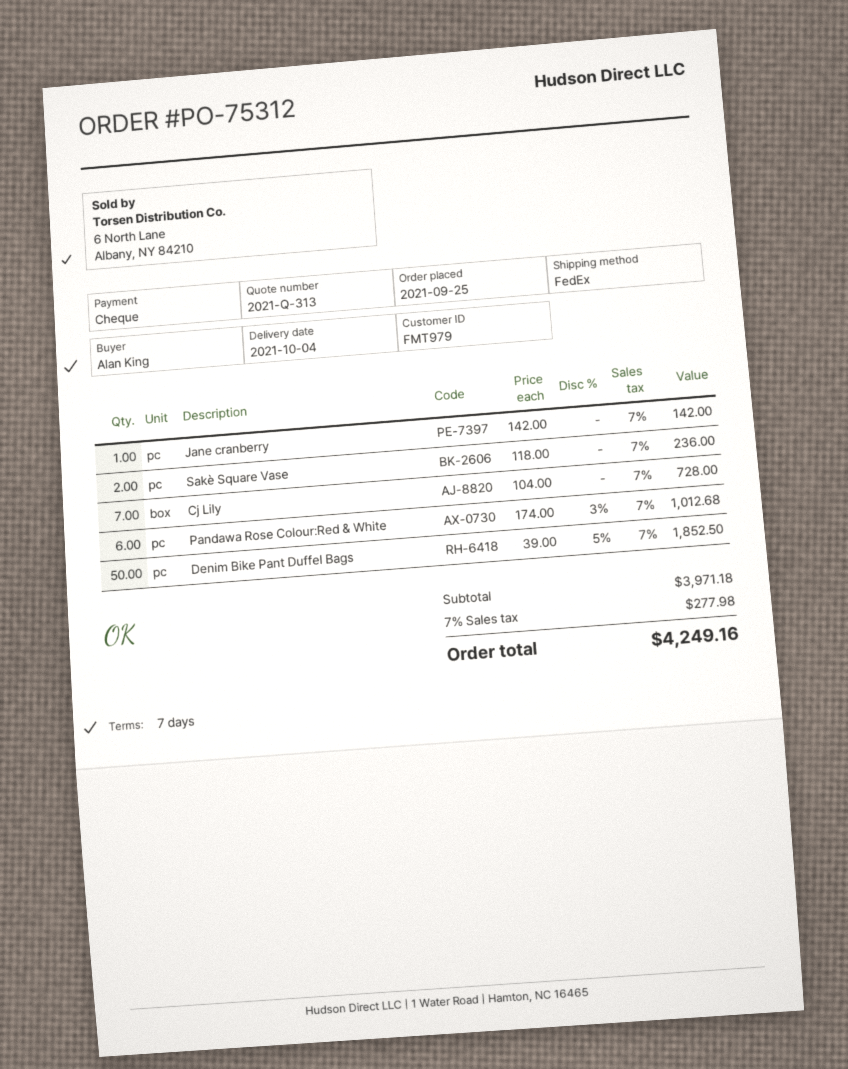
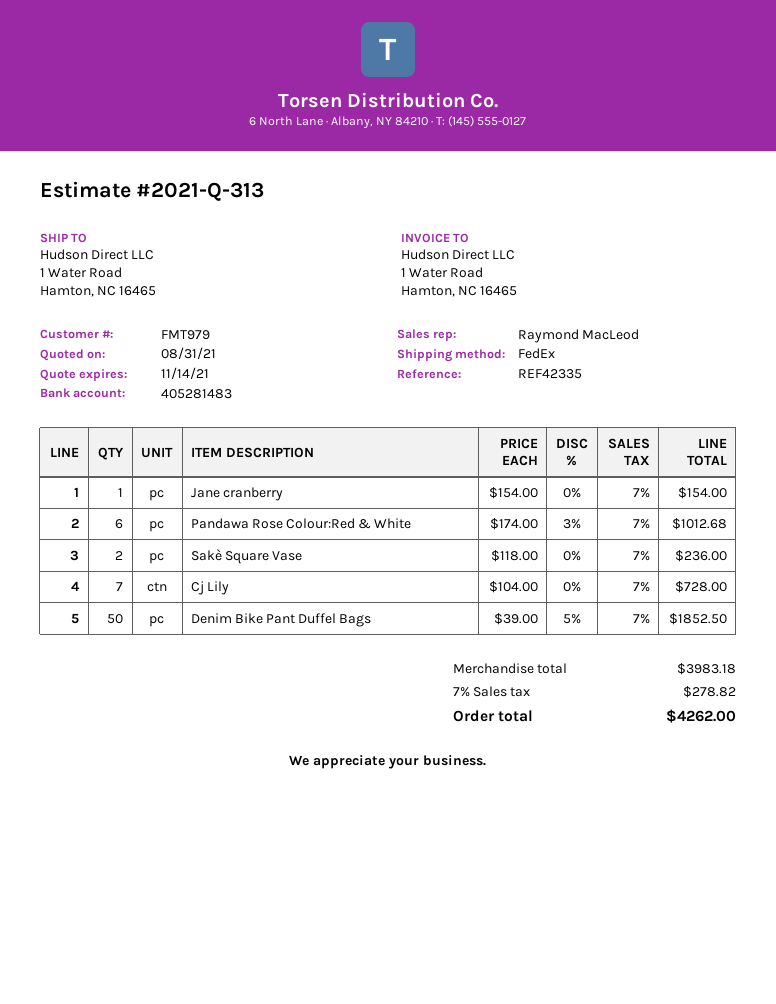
Jane cranberry: 1 x 142.00 = 142.00 -> 1 x 154.00 = 154.00
subtotal: 3971.18 -> 3983.18
tax: 7% = 277.98 -> 7% = 278.82
total: 4249.16 -> 4262.00

